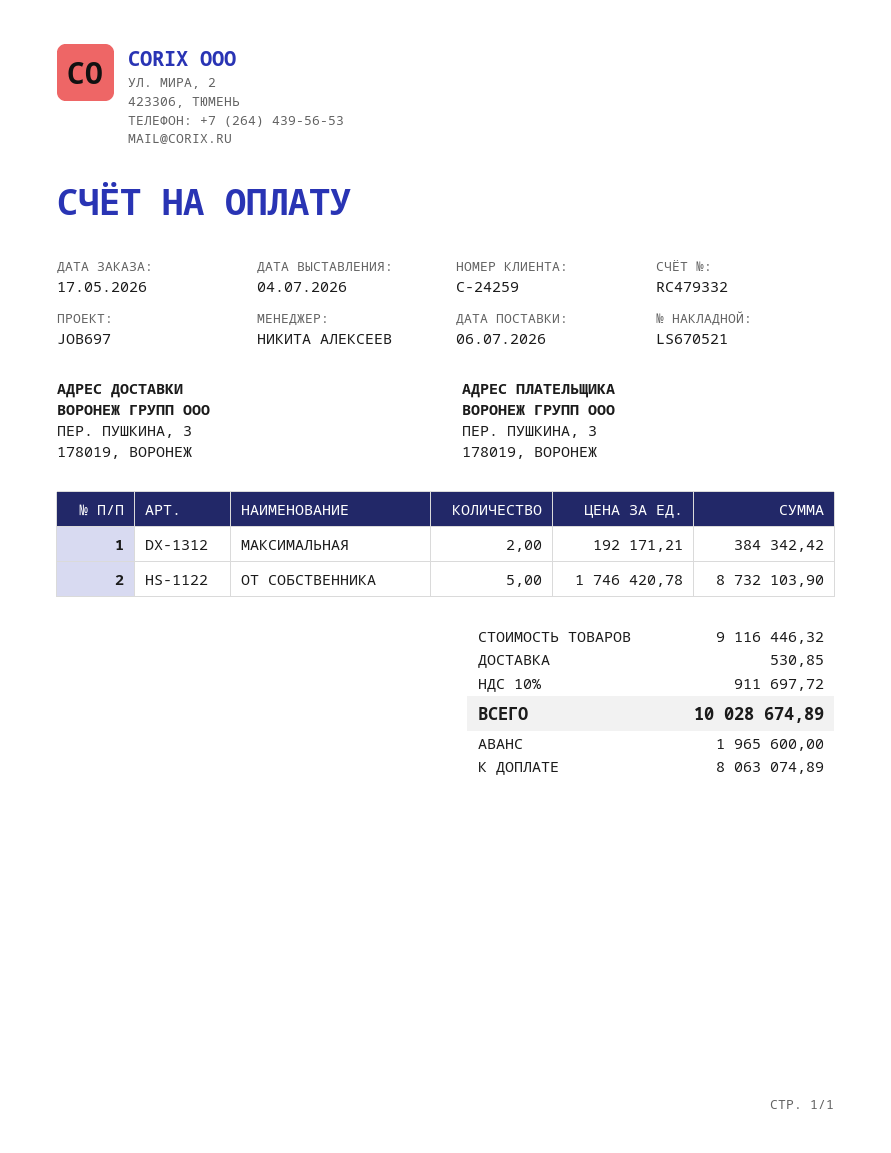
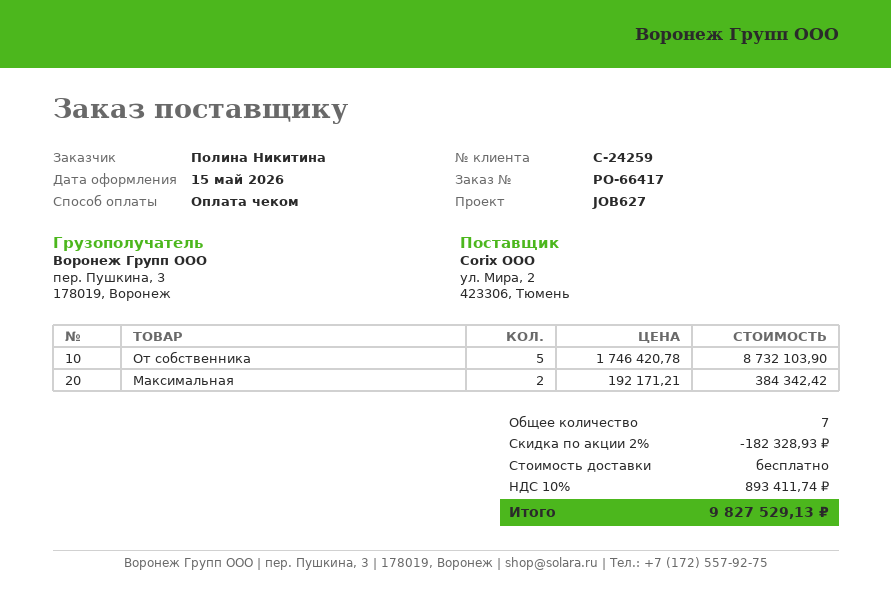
order date: 2026-05-17 -> 2026-05-15
reference: JOB697 -> JOB627
discount: none -> 2% = 182328.93
shipping: 530.85 -> 0.00
tax: 10% = 911697.72 -> 10% = 893411.74
total: 10028674.89 -> 9827529.13

